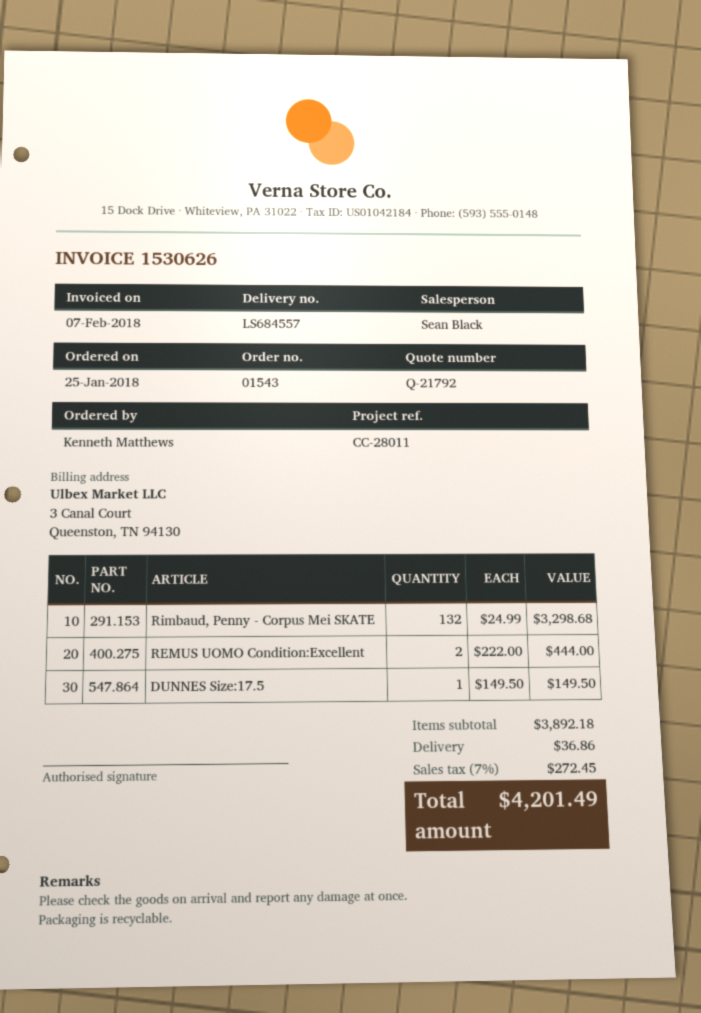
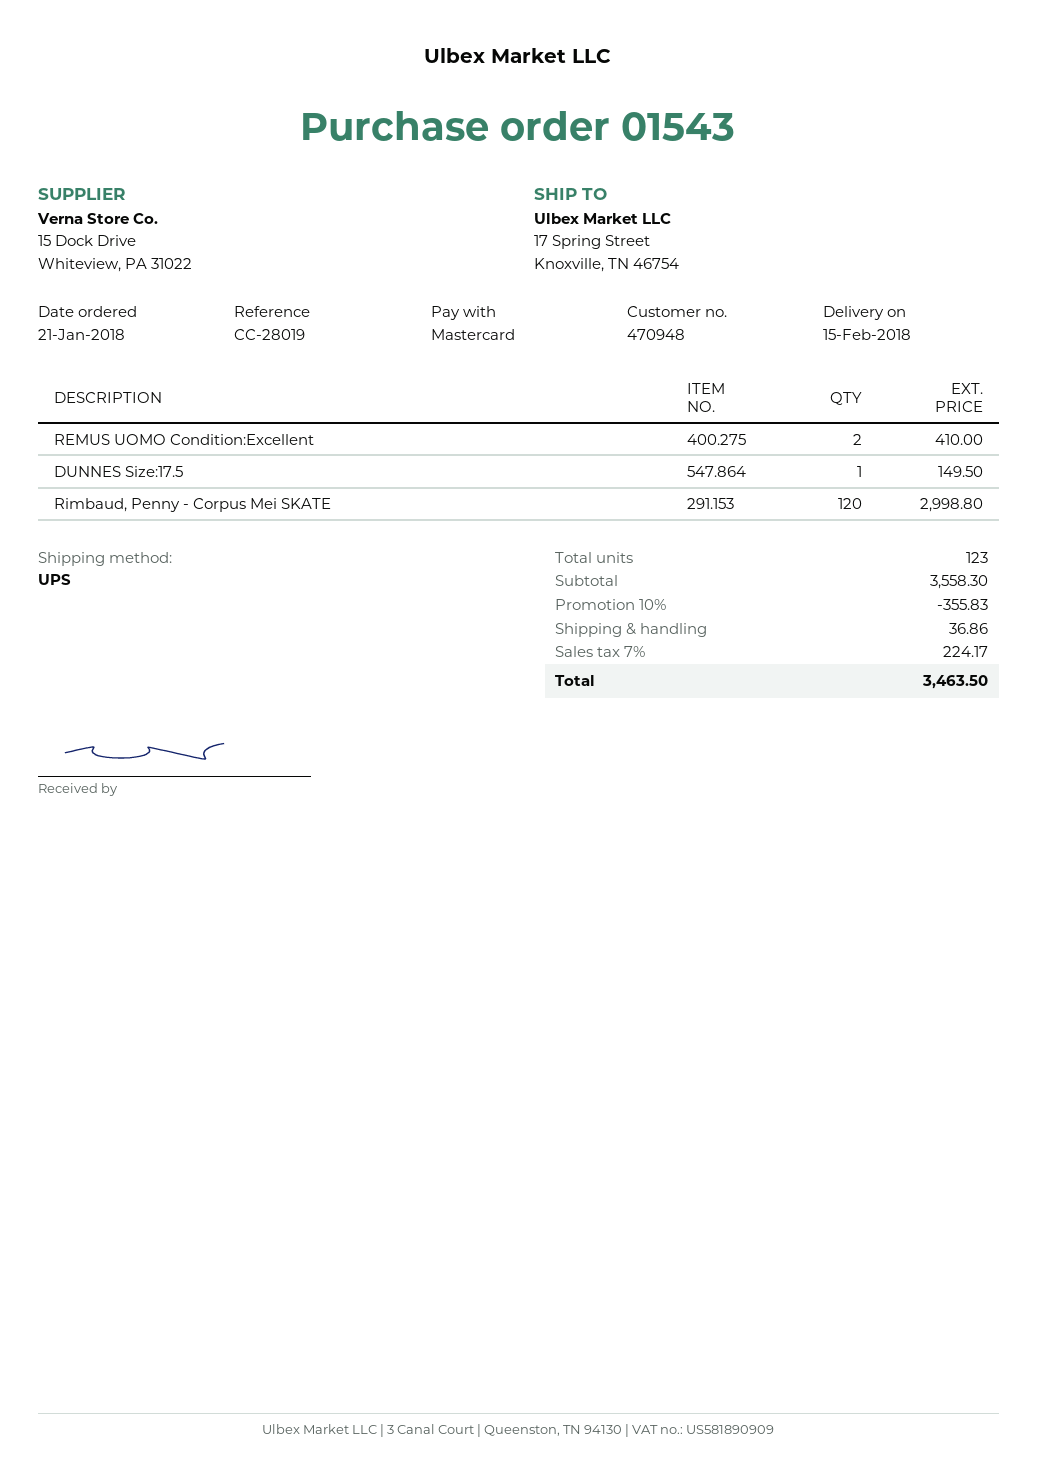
order date: 2018-01-25 -> 2018-01-21
reference: CC-28011 -> CC-28019
Rimbaud, Penny - Corpus Mei SKATE: 132 for 3298.68 -> 120 for 2998.80
REMUS UOMO Condition:Excellent: 2 for 444.00 -> 2 for 410.00
subtotal: 3892.18 -> 3558.30
discount: none -> 10% = 355.83
tax: 7% = 272.45 -> 7% = 224.17
total: 4201.49 -> 3463.50

